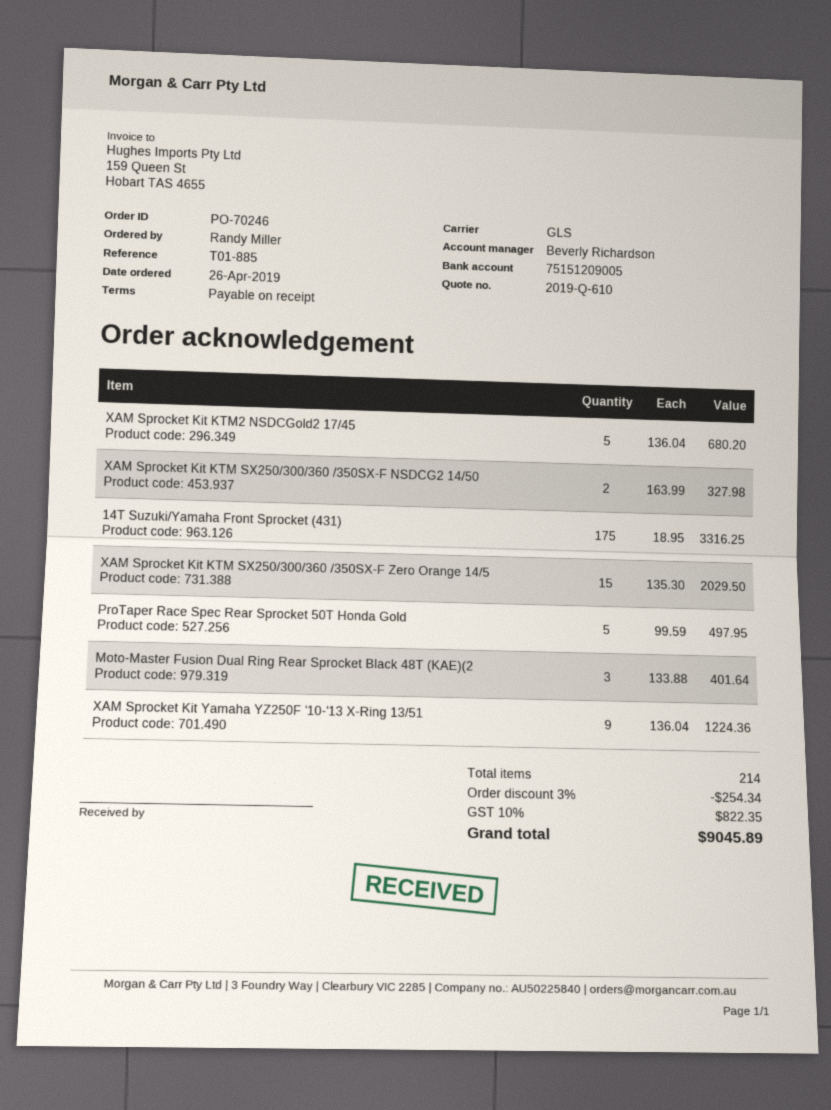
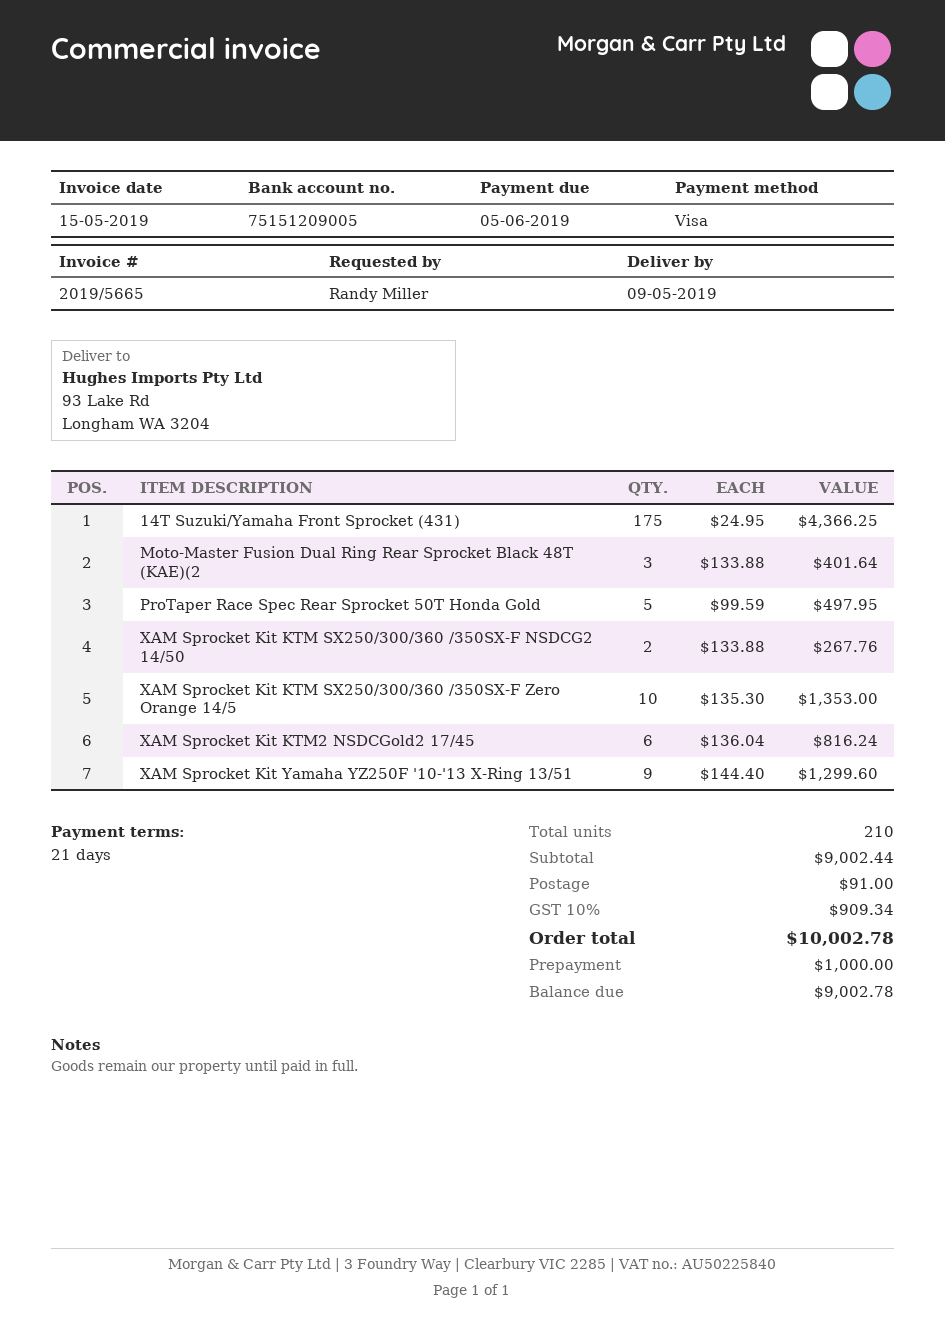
payment terms: on receipt -> 21 days
XAM Sprocket Kit KTM2 NSDCGold2 17/45: 5 x 136.04 = 680.20 -> 6 x 136.04 = 816.24
XAM Sprocket Kit KTM SX250/300/360 /350SX-F NSDCG2 14/50: 2 x 163.99 = 327.98 -> 2 x 133.88 = 267.76
14T Suzuki/Yamaha Front Sprocket (431): 175 x 18.95 = 3316.25 -> 175 x 24.95 = 4366.25
XAM Sprocket Kit KTM SX250/300/360 /350SX-F Zero Orange 14/5: 15 x 135.30 = 2029.50 -> 10 x 135.30 = 1353.00
XAM Sprocket Kit Yamaha YZ250F '10-'13 X-Ring 13/51: 9 x 136.04 = 1224.36 -> 9 x 144.40 = 1299.60
total quantity: 214 -> 210
discount: 3% = 254.34 -> none
shipping: none -> 91.00
tax: 10% = 822.35 -> 10% = 909.34
total: 9045.89 -> 10002.78

